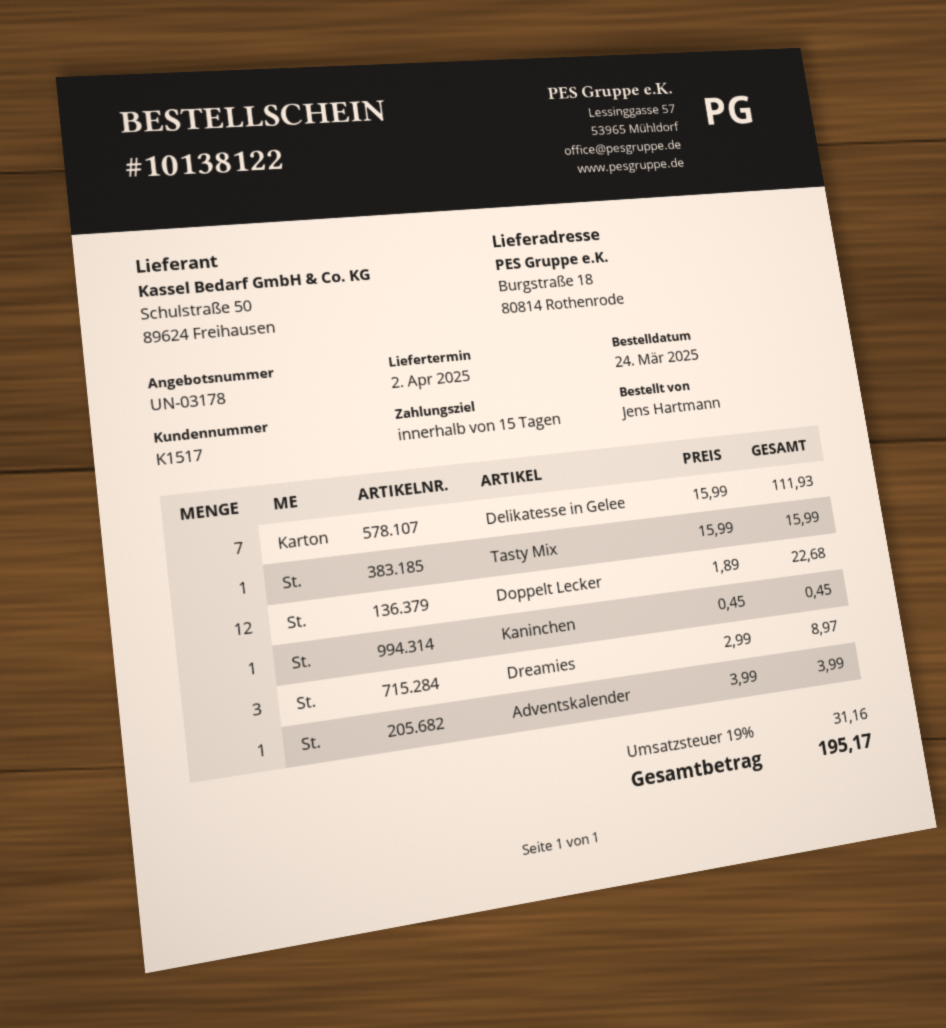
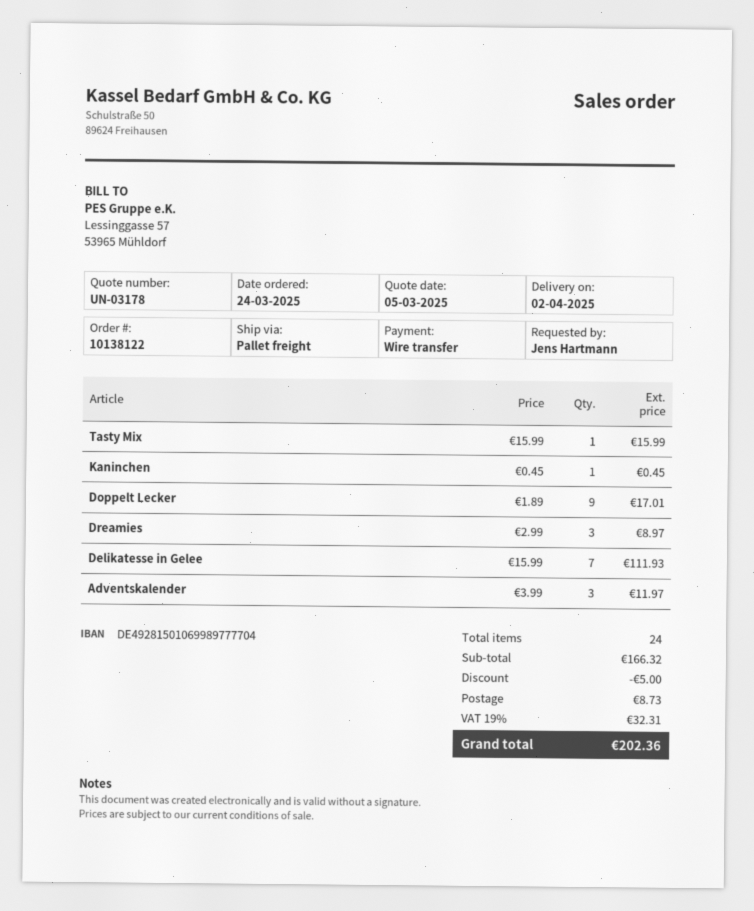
Doppelt Lecker: 12 x 1.89 = 22.68 -> 9 x 1.89 = 17.01
Adventskalender: 1 x 3.99 = 3.99 -> 3 x 3.99 = 11.97
discount: none -> 5.00
shipping: none -> 8.73
tax: 19% = 31.16 -> 19% = 32.31
total: 195.17 -> 202.36

